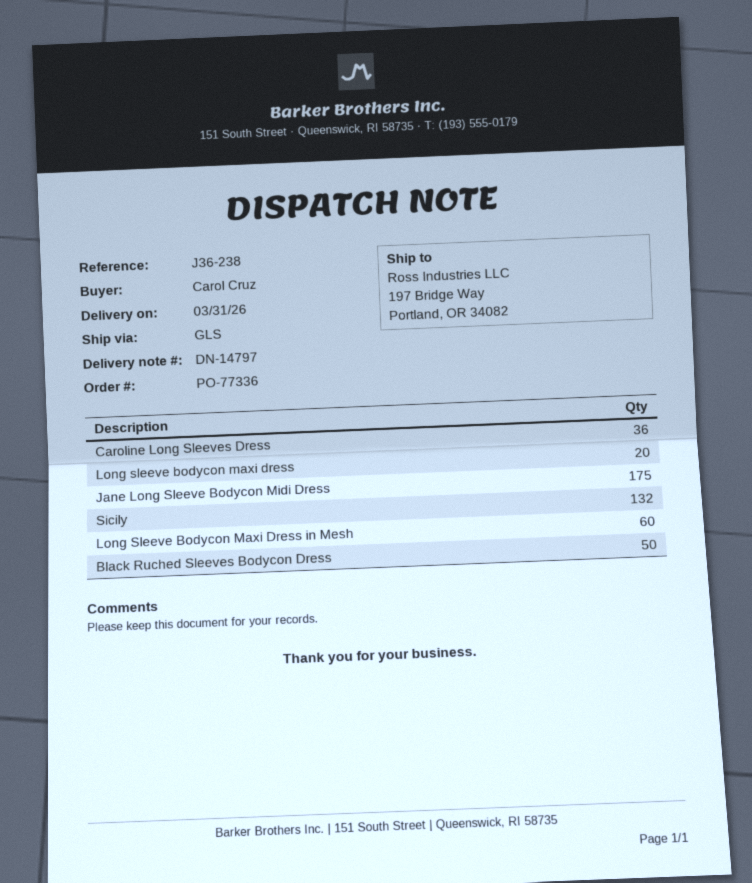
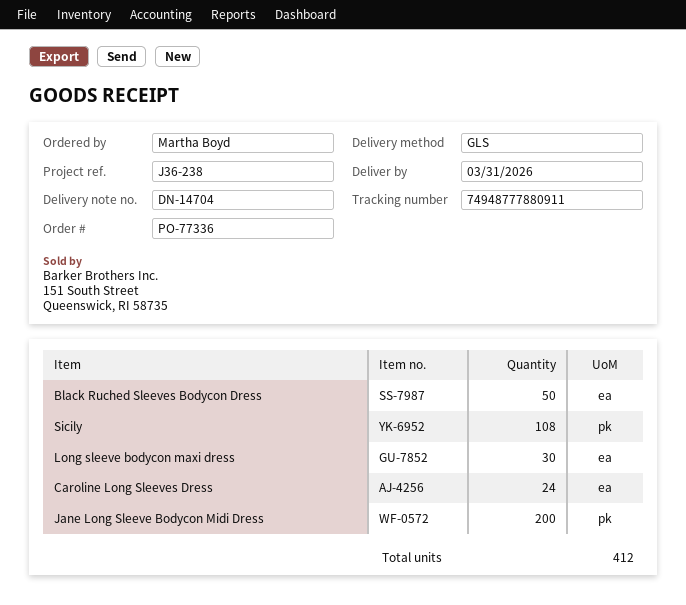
delivery note number: DN-14797 -> DN-14704
ordered by: Carol Cruz -> Martha Boyd
Caroline Long Sleeves Dress: 36 -> 24
Long sleeve bodycon maxi dress: 20 -> 30
Jane Long Sleeve Bodycon Midi Dress: 175 -> 200
Sicily: 132 -> 108
Long Sleeve Bodycon Maxi Dress in Mesh: 60 -> none

